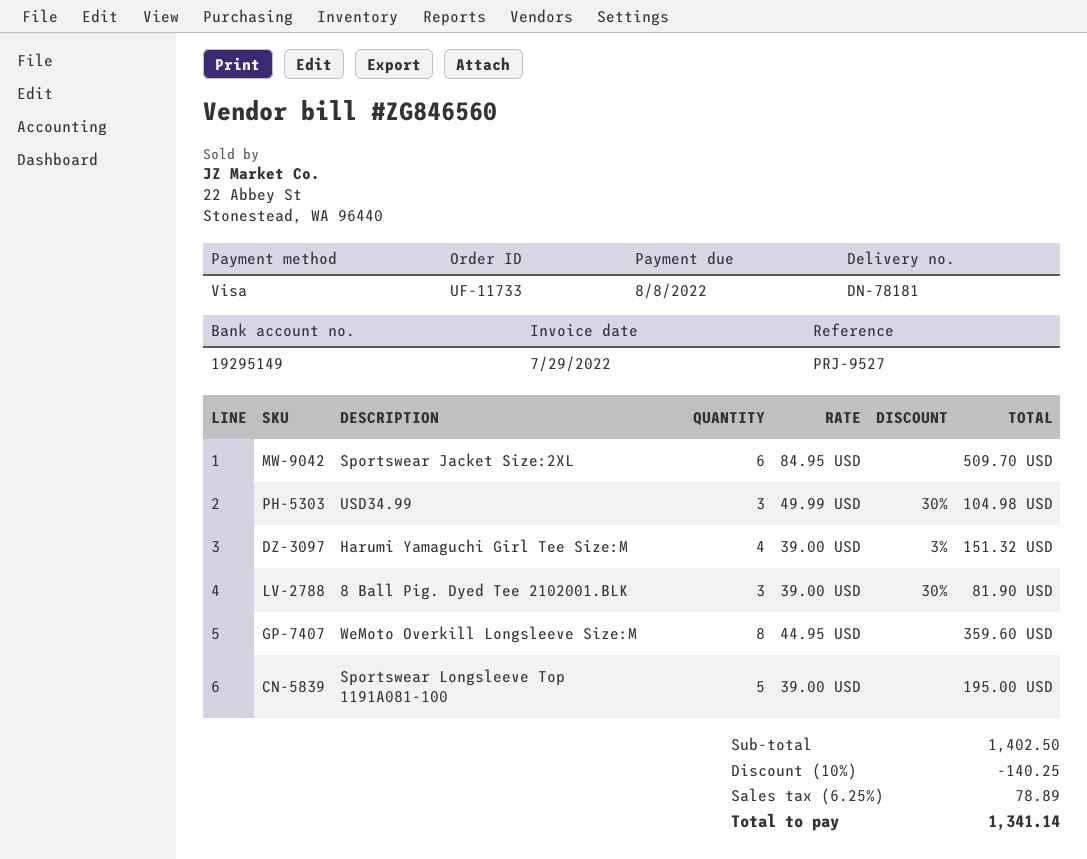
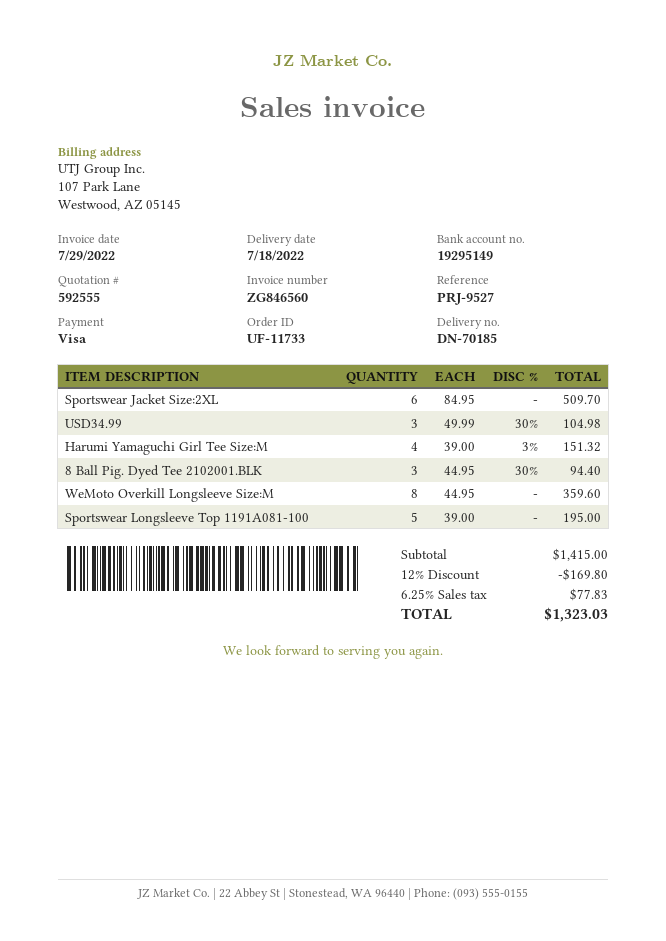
delivery note number: DN-78181 -> DN-70185
8 Ball Pig. Dyed Tee 2102001.BLK: 3 x 39.00 - 30% = 81.90 -> 3 x 44.95 - 30% = 94.40
subtotal: 1402.50 -> 1415.00
discount: 10% = 140.25 -> 12% = 169.80
tax: 6.25% = 78.89 -> 6.25% = 77.83
total: 1341.14 -> 1323.03

